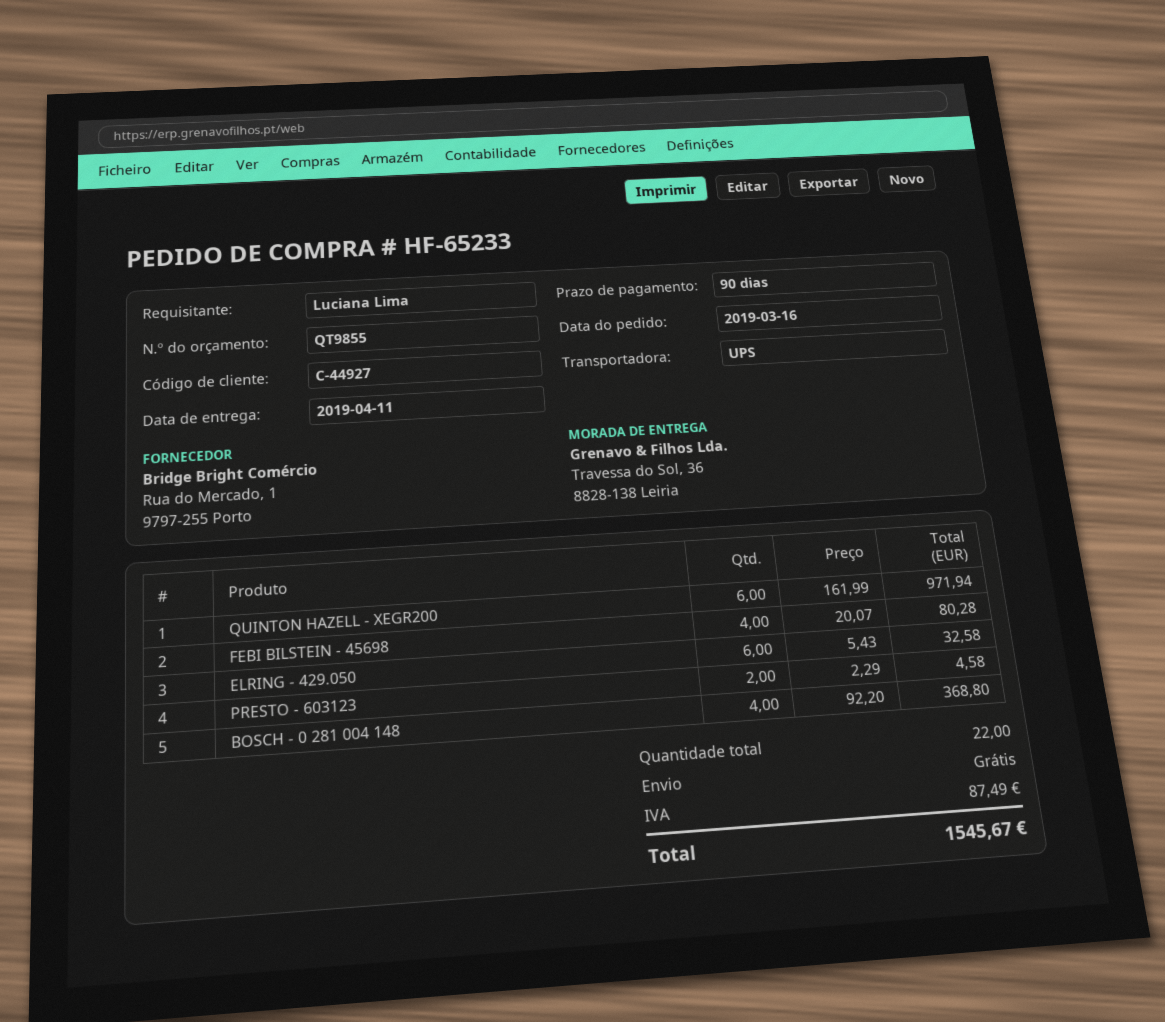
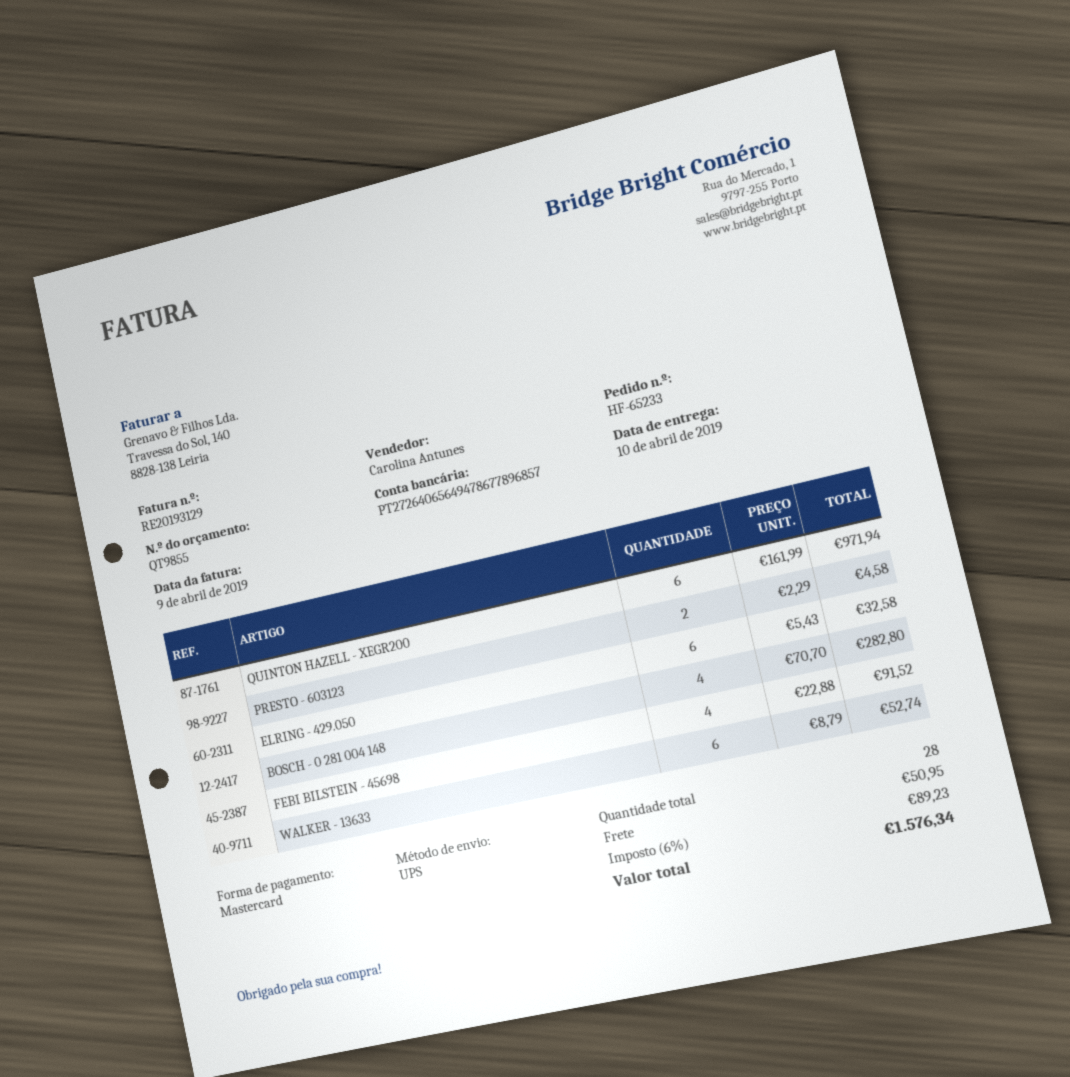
delivery date: 2019-04-11 -> 2019-04-10
FEBI BILSTEIN - 45698: 4 x 20.07 = 80.28 -> 4 x 22.88 = 91.52
BOSCH - 0 281 004 148: 4 x 92.20 = 368.80 -> 4 x 70.70 = 282.80
WALKER - 13633: none -> 6 x 8.79 = 52.74
total quantity: 22 -> 28
shipping: 0.00 -> 50.95
tax: 87.49 -> 89.23
total: 1545.67 -> 1576.34

